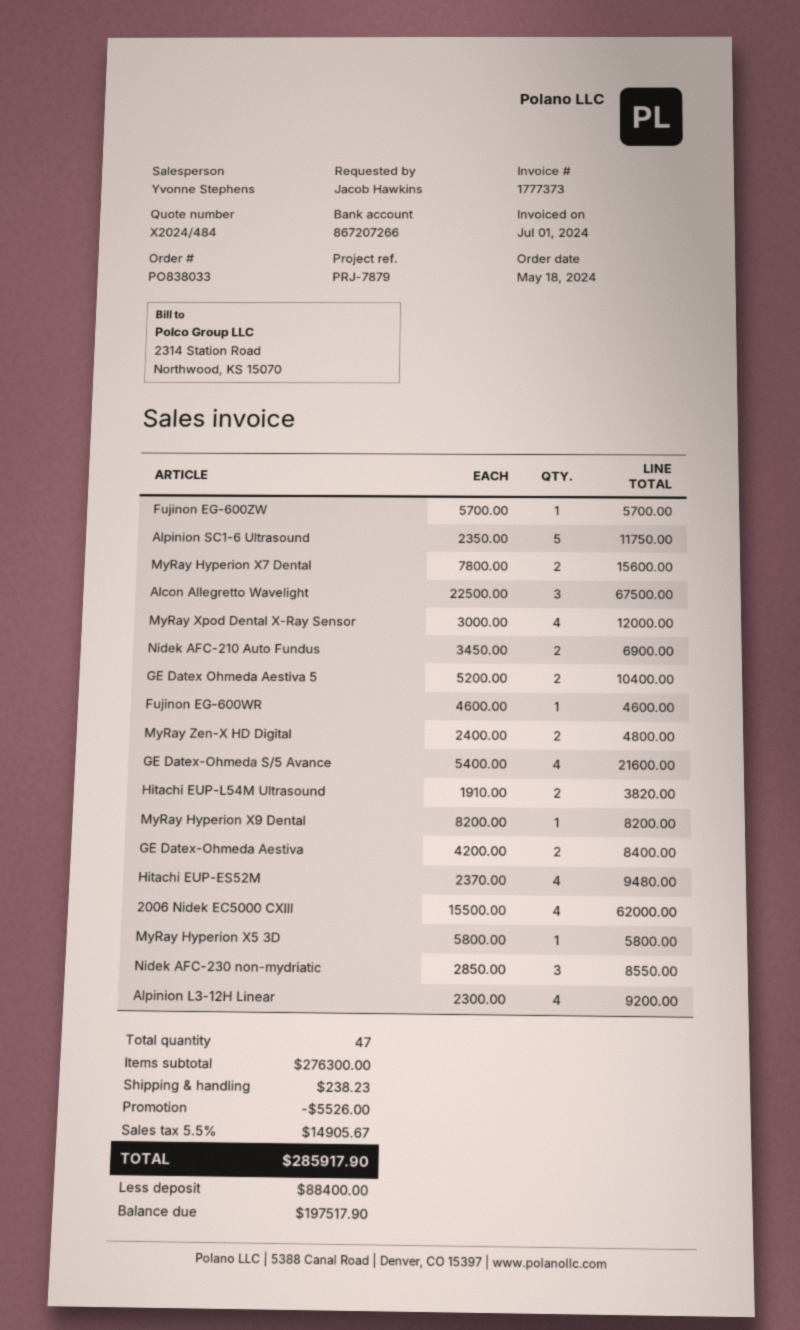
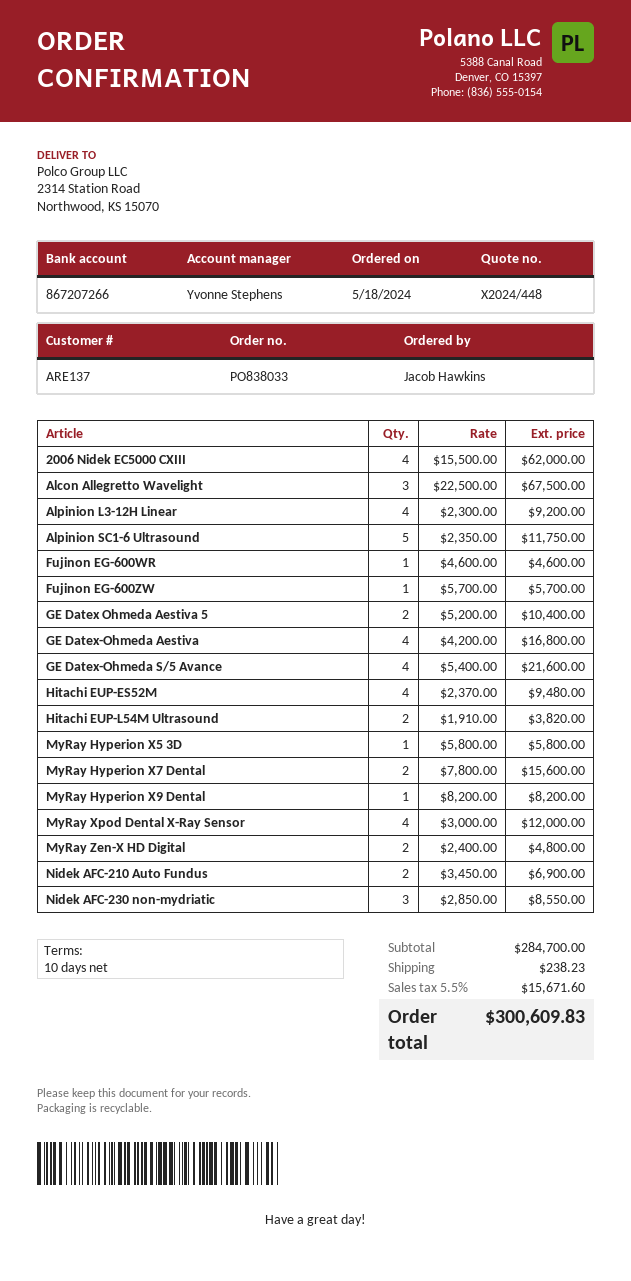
quote number: X2024/484 -> X2024/448
GE Datex-Ohmeda Aestiva: 2 x 4200.00 = 8400.00 -> 4 x 4200.00 = 16800.00
subtotal: 276300.00 -> 284700.00
discount: 5526.00 -> none
tax: 5.5% = 14905.67 -> 5.5% = 15671.60
total: 285917.90 -> 300609.83

